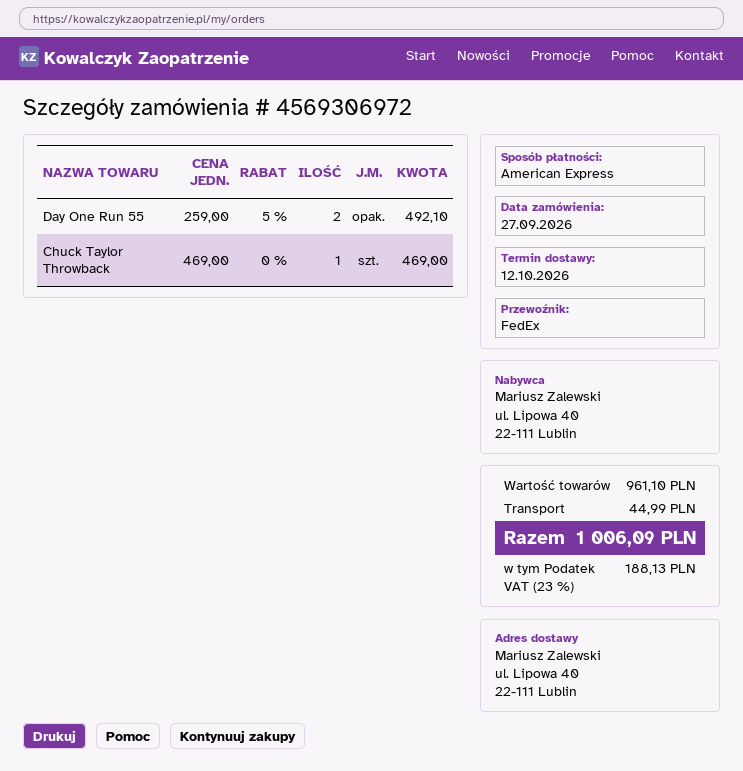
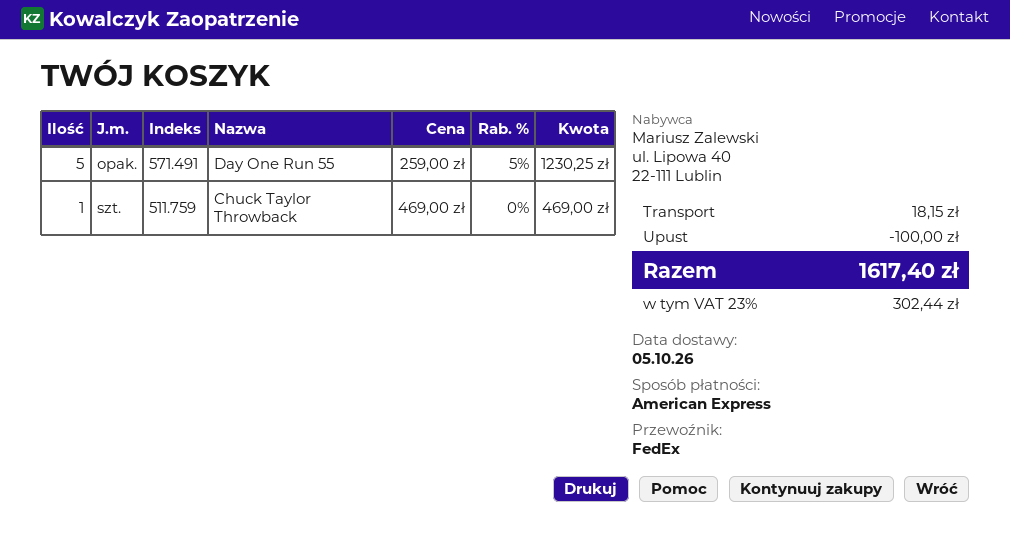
delivery date: 2026-10-12 -> 2026-10-05
Day One Run 55: 2 x 259.00 - 5% = 492.10 -> 5 x 259.00 - 5% = 1230.25
discount: none -> 100.00
shipping: 44.99 -> 18.15
tax: 23% = 188.13 -> 23% = 302.44
total: 1006.09 -> 1617.40

